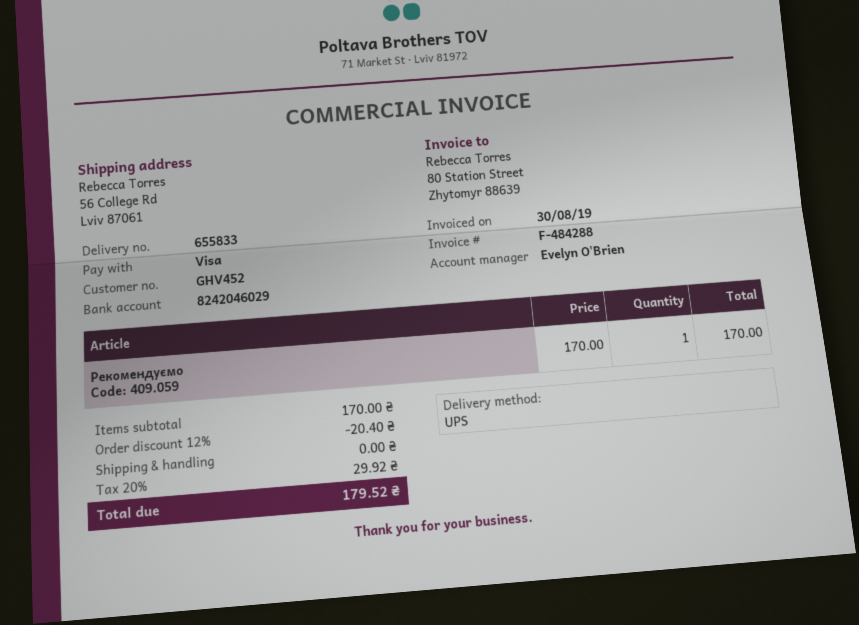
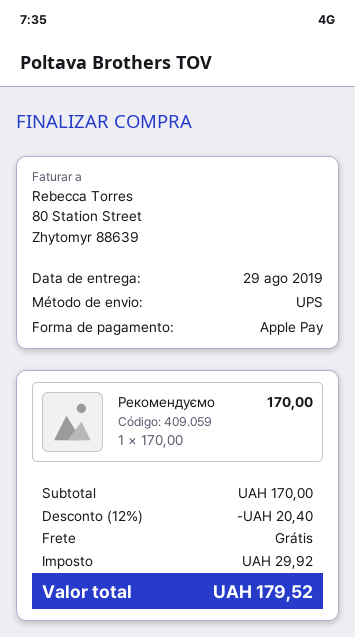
payment method: Visa -> Apple Pay

